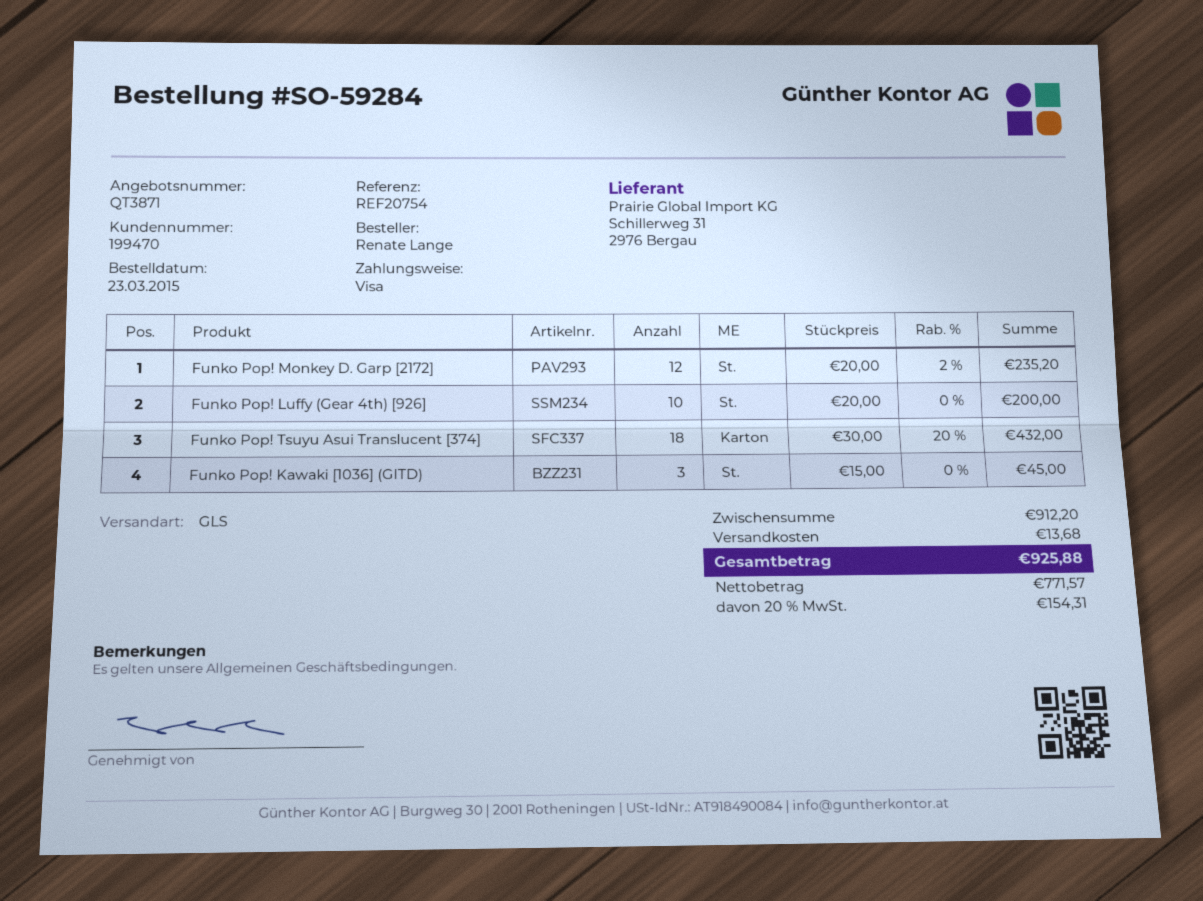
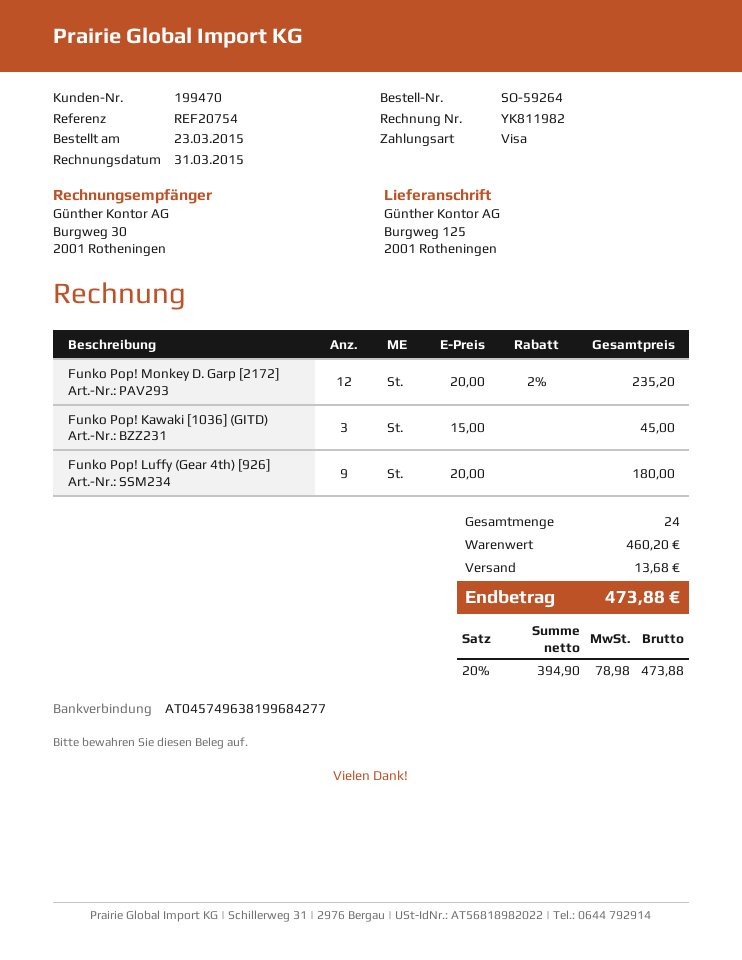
order number: SO-59284 -> SO-59264
Funko Pop! Luffy (Gear 4th) [926]: 10 x 20.00 = 200.00 -> 9 x 20.00 = 180.00
Funko Pop! Tsuyu Asui Translucent [374]: 18 x 30.00 - 20% = 432.00 -> none
subtotal: 912.20 -> 460.20
net: 771.57 -> 394.90
tax: 20% = 154.31 -> 20% = 78.98
total: 925.88 -> 473.88

